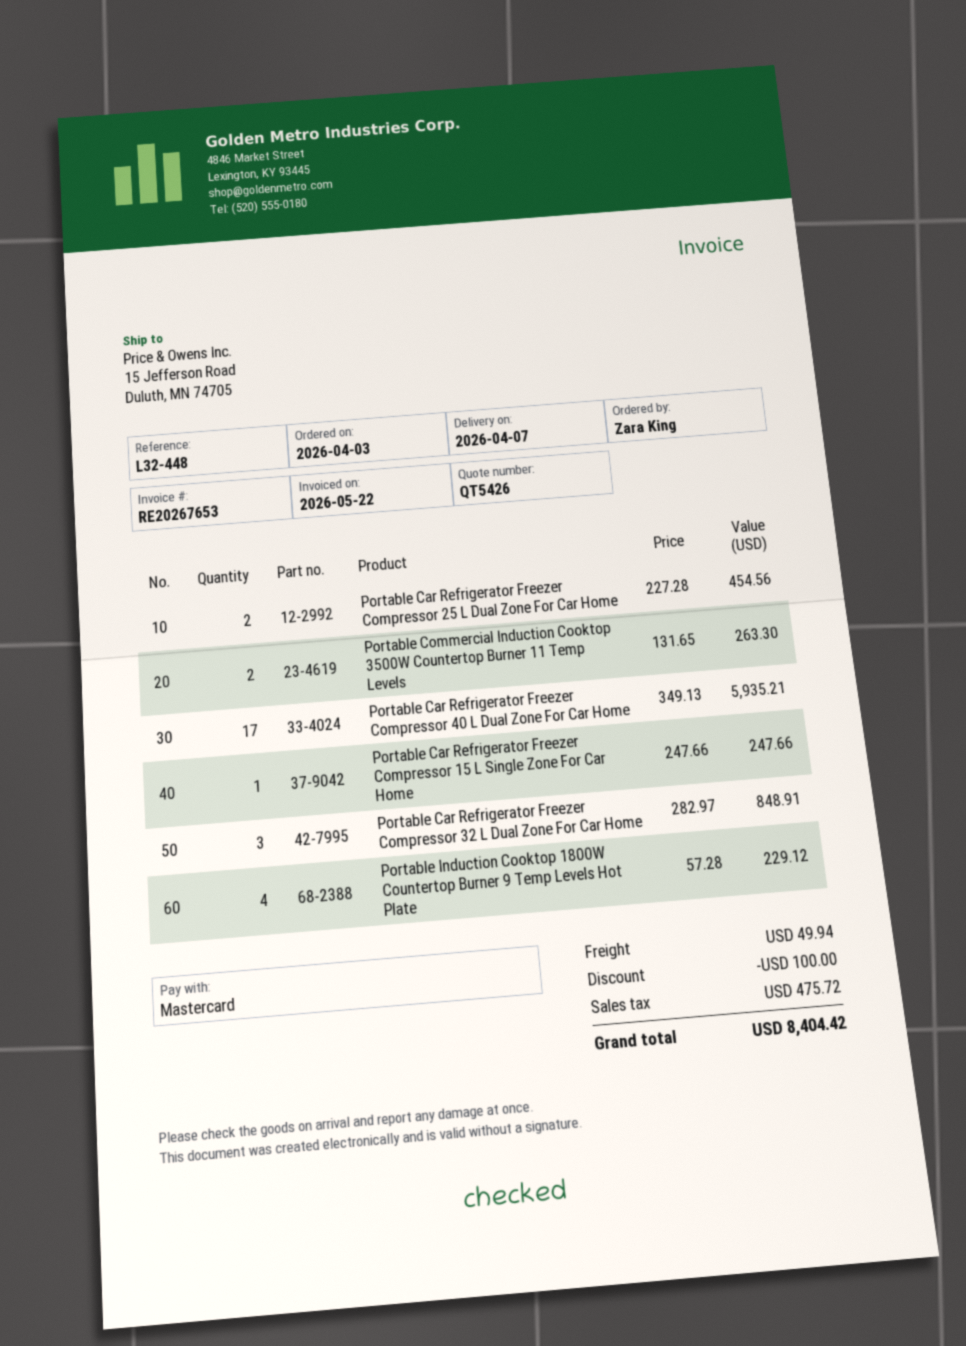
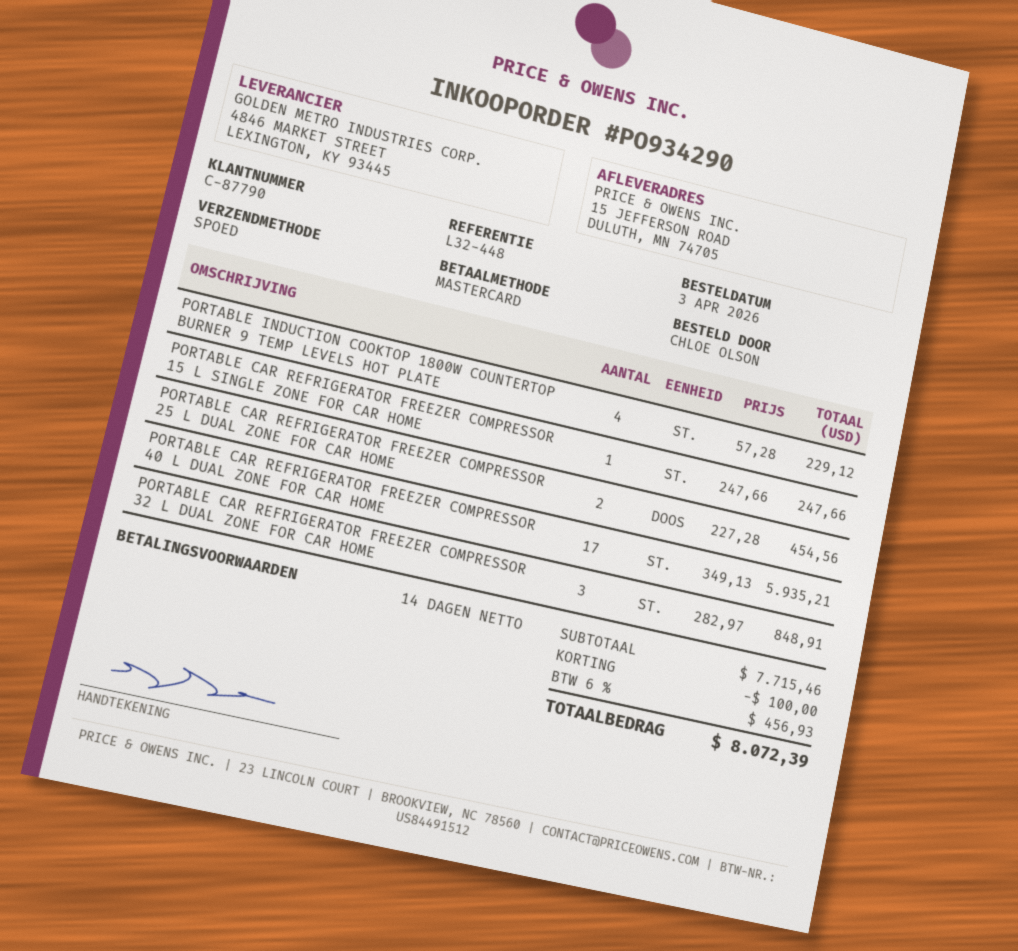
ordered by: Zara King -> CHLOE OLSON
Portable Commercial Induction Cooktop 3500W Countertop Burner 11 Temp Levels: 2 x 131.65 = 263.30 -> none
shipping: 49.94 -> none
tax: 475.72 -> 456.93
total: 8404.42 -> 8072.39

